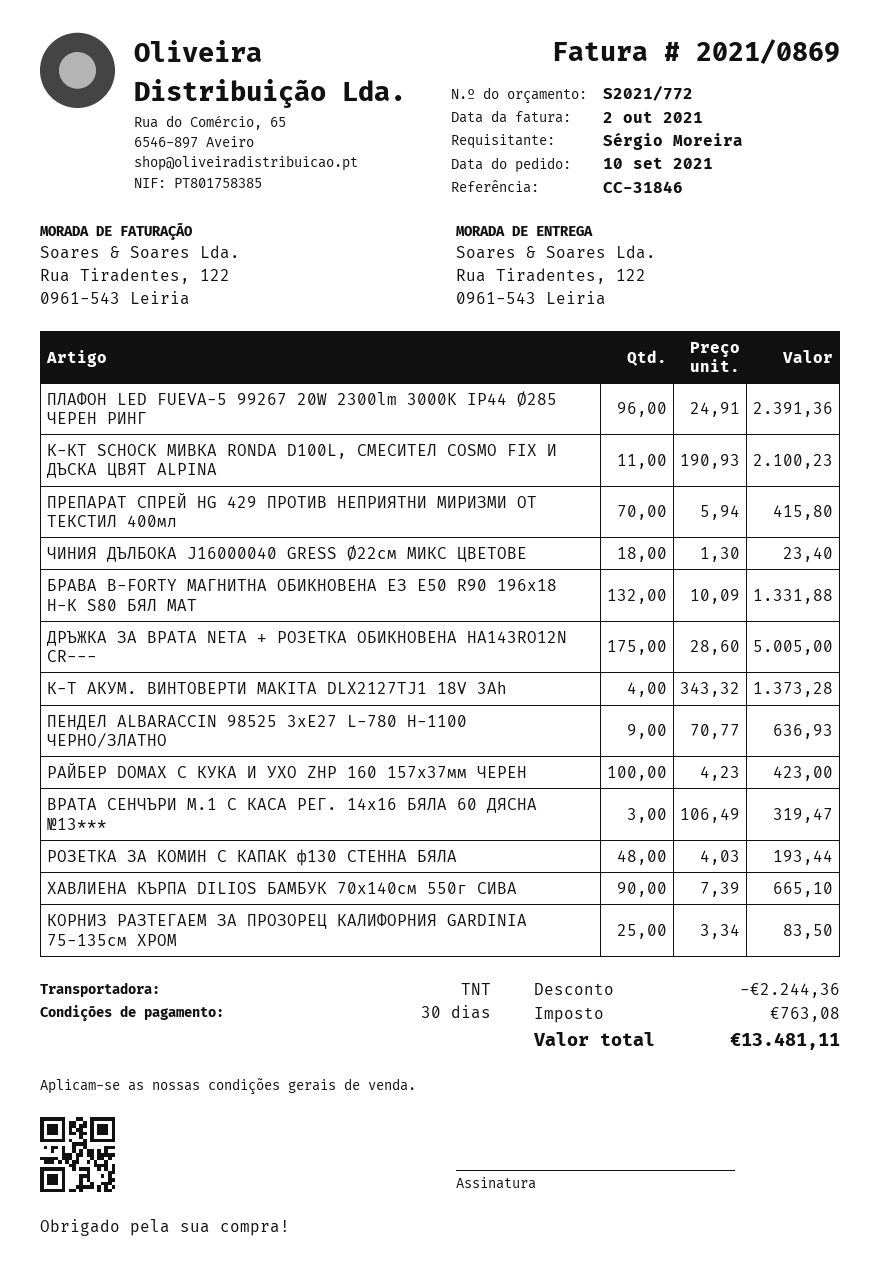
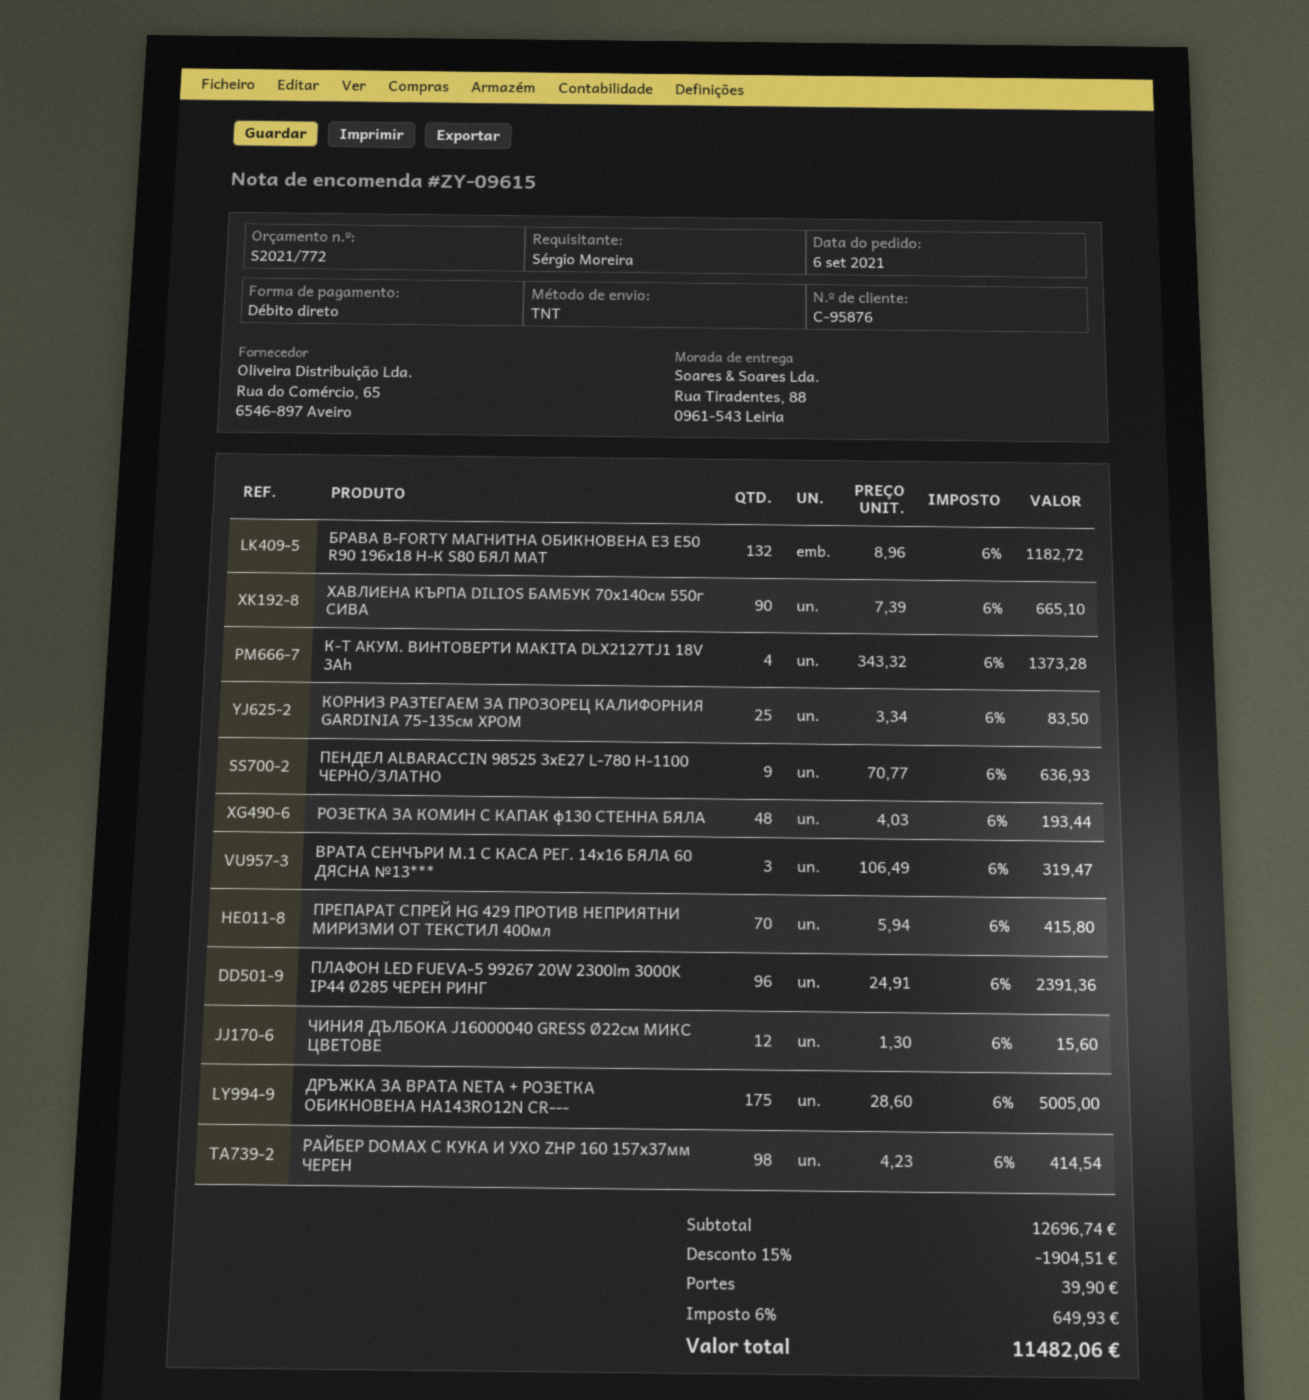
order date: 2021-09-10 -> 2021-09-06
ship to: Rua Tiradentes, 122, 0961-543 Leiria -> Rua Tiradentes, 88, 0961-543 Leiria
К-КТ SCHOCK МИВКА RONDA D100L, СМЕСИТЕЛ COSMO FIX И ДЪСКА ЦВЯТ ALPINA: 11 x 190.93 = 2100.23 -> none
ЧИНИЯ ДЪЛБОКА J16000040 GRESS Ø22см МИКС ЦВЕТОВЕ: 18 x 1.30 = 23.40 -> 12 x 1.30 = 15.60
БРАВА B-FORTY МАГНИТНА ОБИКНОВЕНА ЕЗ Е50 R90 196х18 Н-К S80 БЯЛ МАТ: 132 x 10.09 = 1331.88 -> 132 x 8.96 = 1182.72
РАЙБЕР DOMAX С КУКА И УХО ZHP 160 157x37мм ЧЕРЕН: 100 x 4.23 = 423.00 -> 98 x 4.23 = 414.54
discount: 2244.36 -> 1904.51
shipping: none -> 39.90
tax: 763.08 -> 649.93
total: 13481.11 -> 11482.06

